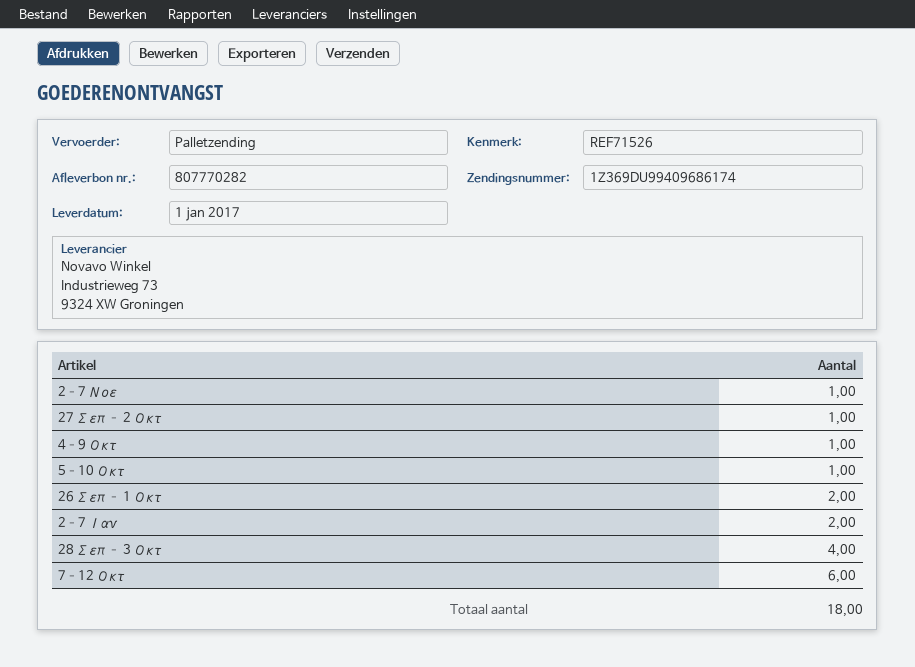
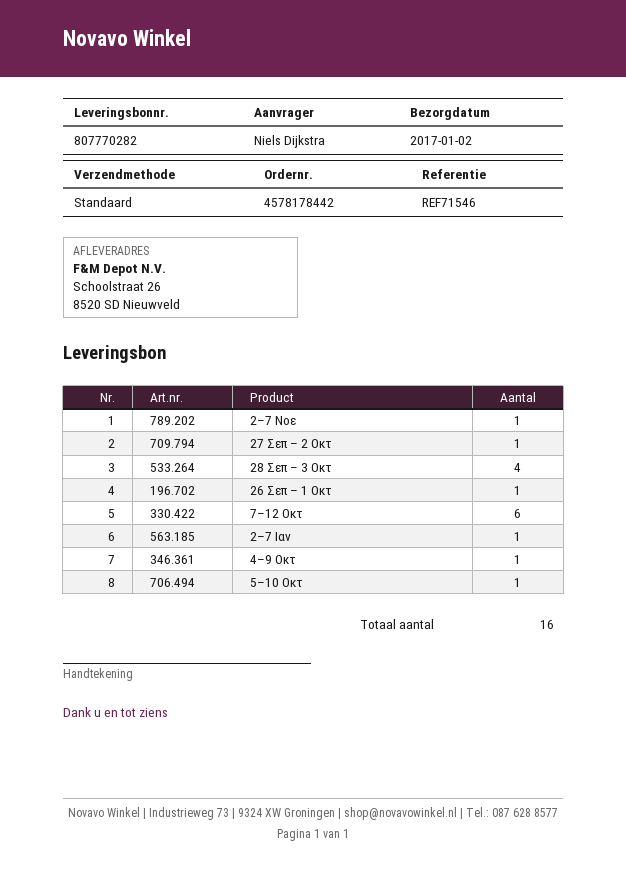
delivery date: 2017-01-01 -> 2017-01-02
reference: REF71526 -> REF71546
shipping method: pallet freight -> standard
26 Σεπ – 1 Οκτ: 2 -> 1
2–7 Ιαν: 2 -> 1
total quantity: 18 -> 16

